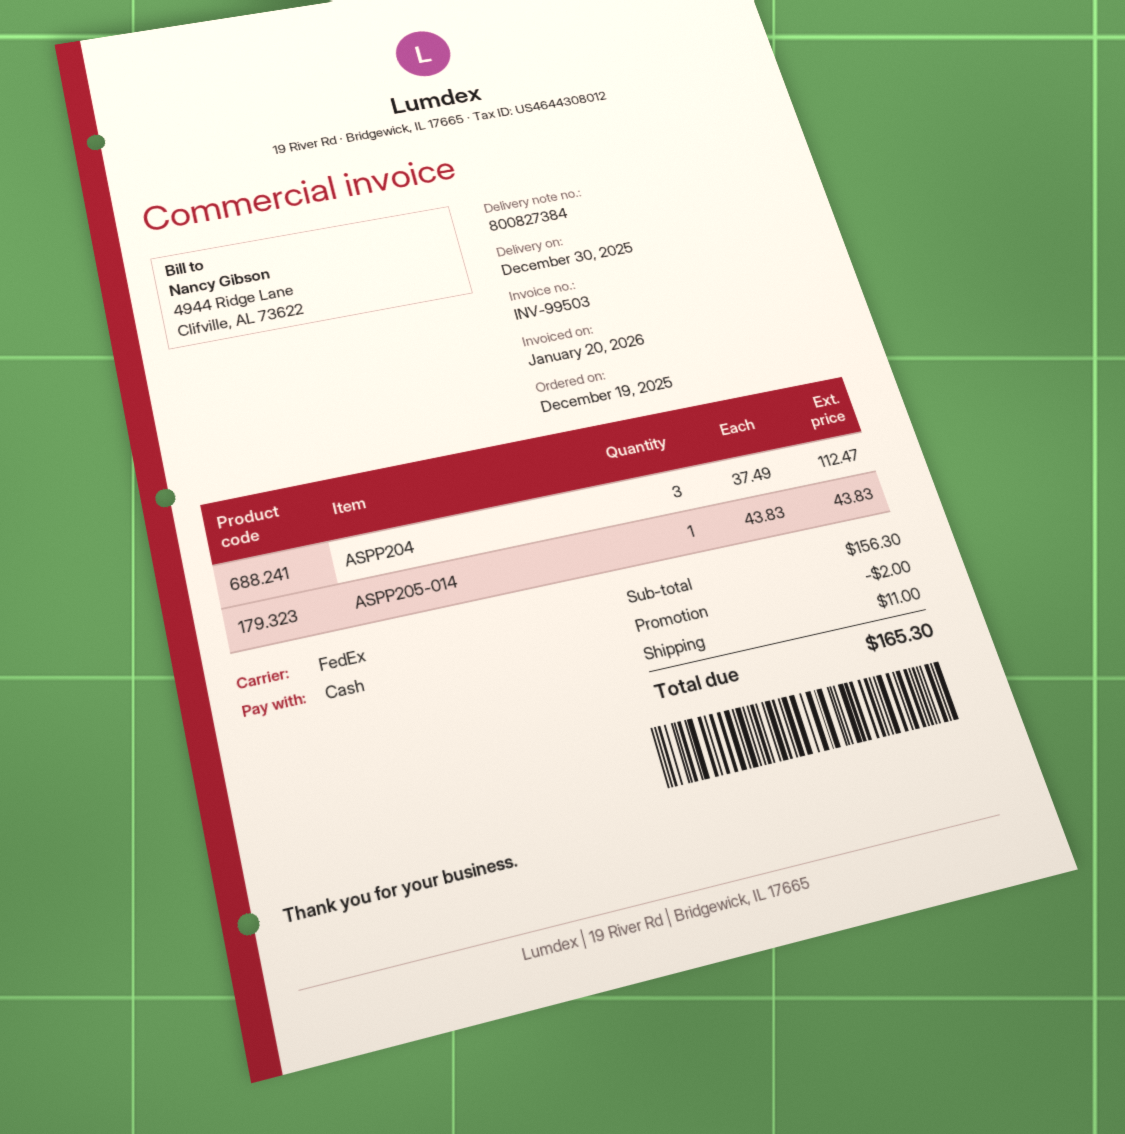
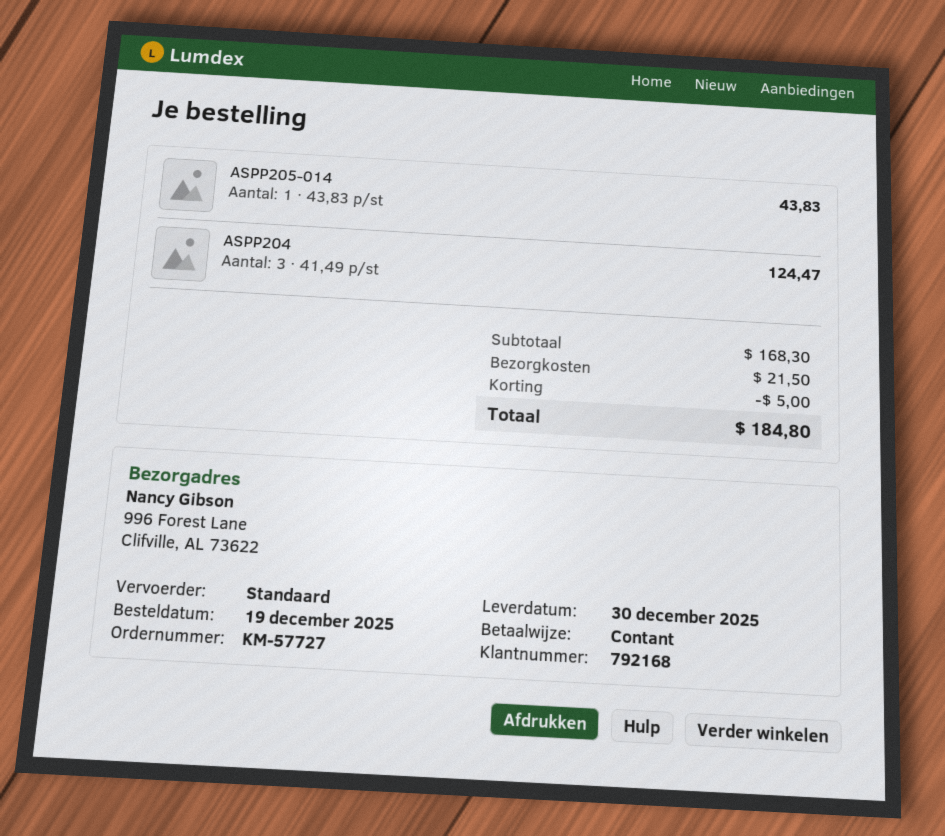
shipping method: FedEx -> standard
ASPP204: 3 x 37.49 = 112.47 -> 3 x 41.49 = 124.47
subtotal: 156.30 -> 168.30
discount: 2.00 -> 5.00
shipping: 11.00 -> 21.50
total: 165.30 -> 184.80

